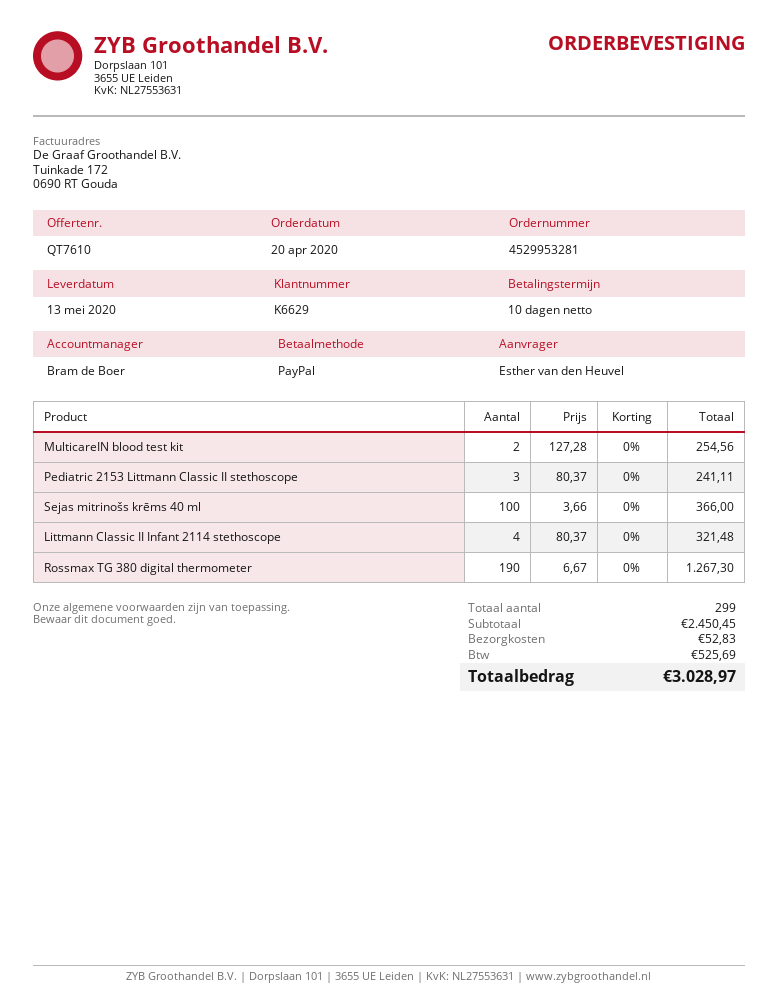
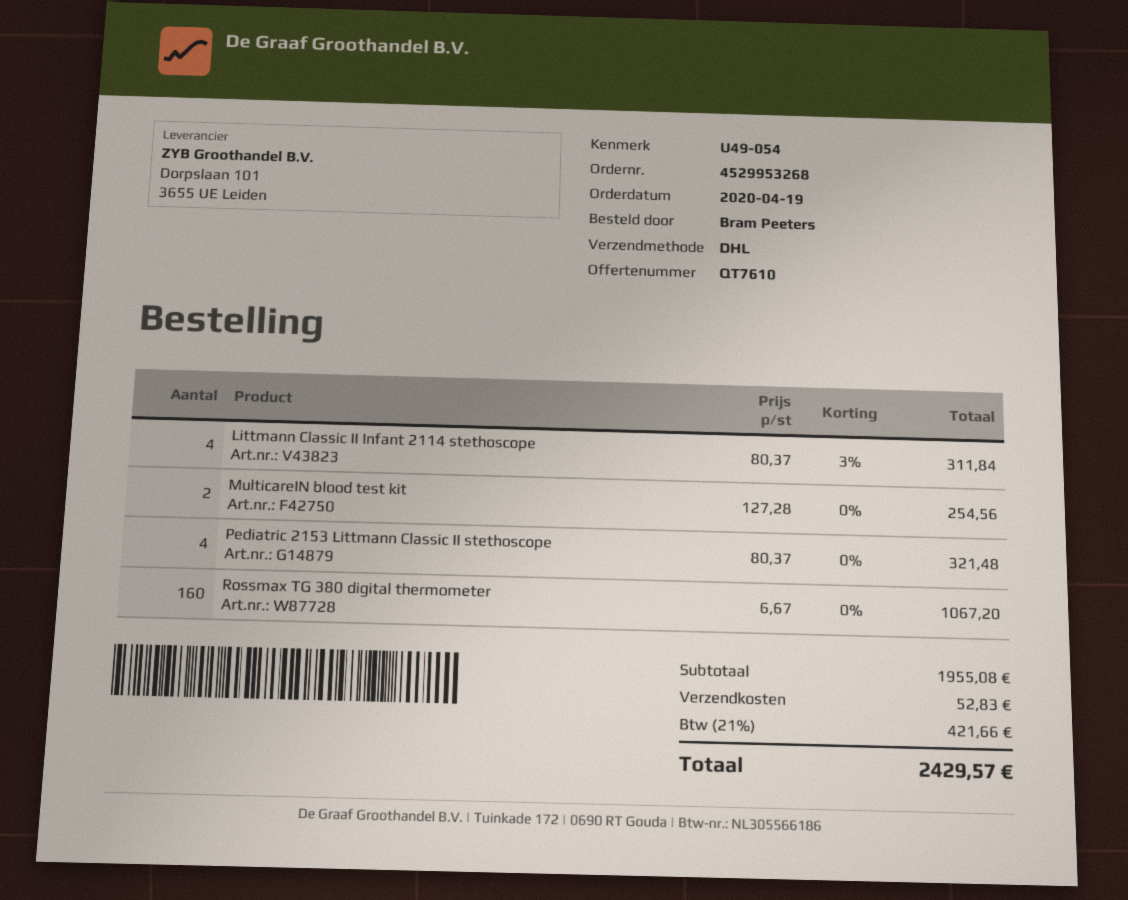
order number: 4529953281 -> 4529953268
order date: 2020-04-20 -> 2020-04-19
ordered by: Esther van den Heuvel -> Bram Peeters
Pediatric 2153 Littmann Classic II stethoscope: 3 x 80.37 = 241.11 -> 4 x 80.37 = 321.48
Sejas mitrinošs krēms 40 ml: 100 x 3.66 = 366.00 -> none
Littmann Classic II Infant 2114 stethoscope: 4 x 80.37 = 321.48 -> 4 x 80.37 - 3% = 311.84
Rossmax TG 380 digital thermometer: 190 x 6.67 = 1267.30 -> 160 x 6.67 = 1067.20
subtotal: 2450.45 -> 1955.08
tax: 525.69 -> 421.66
total: 3028.97 -> 2429.57

